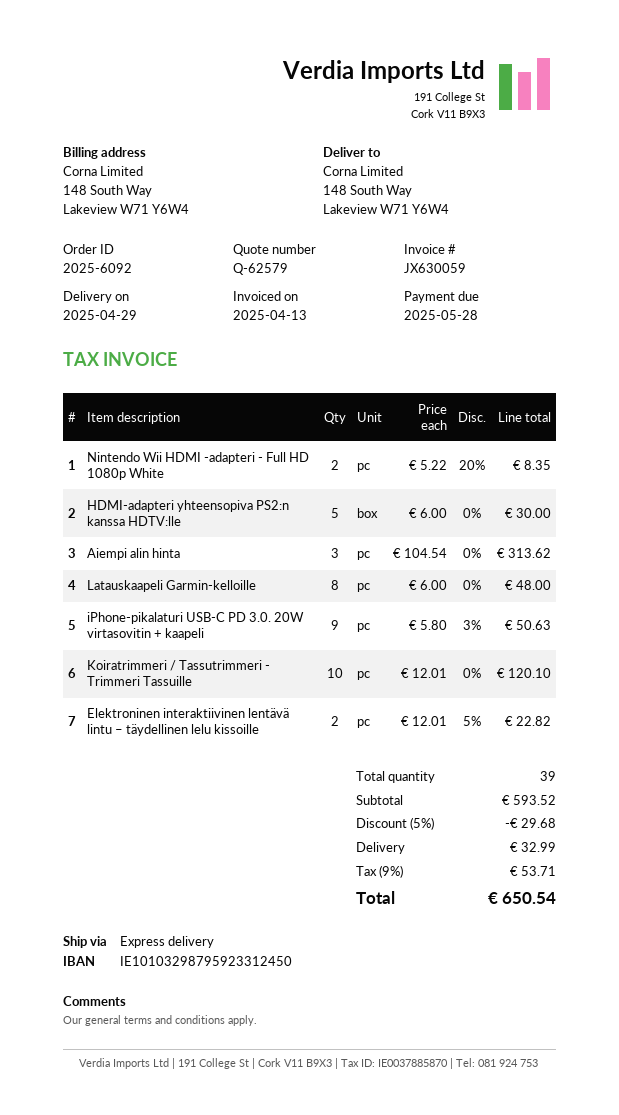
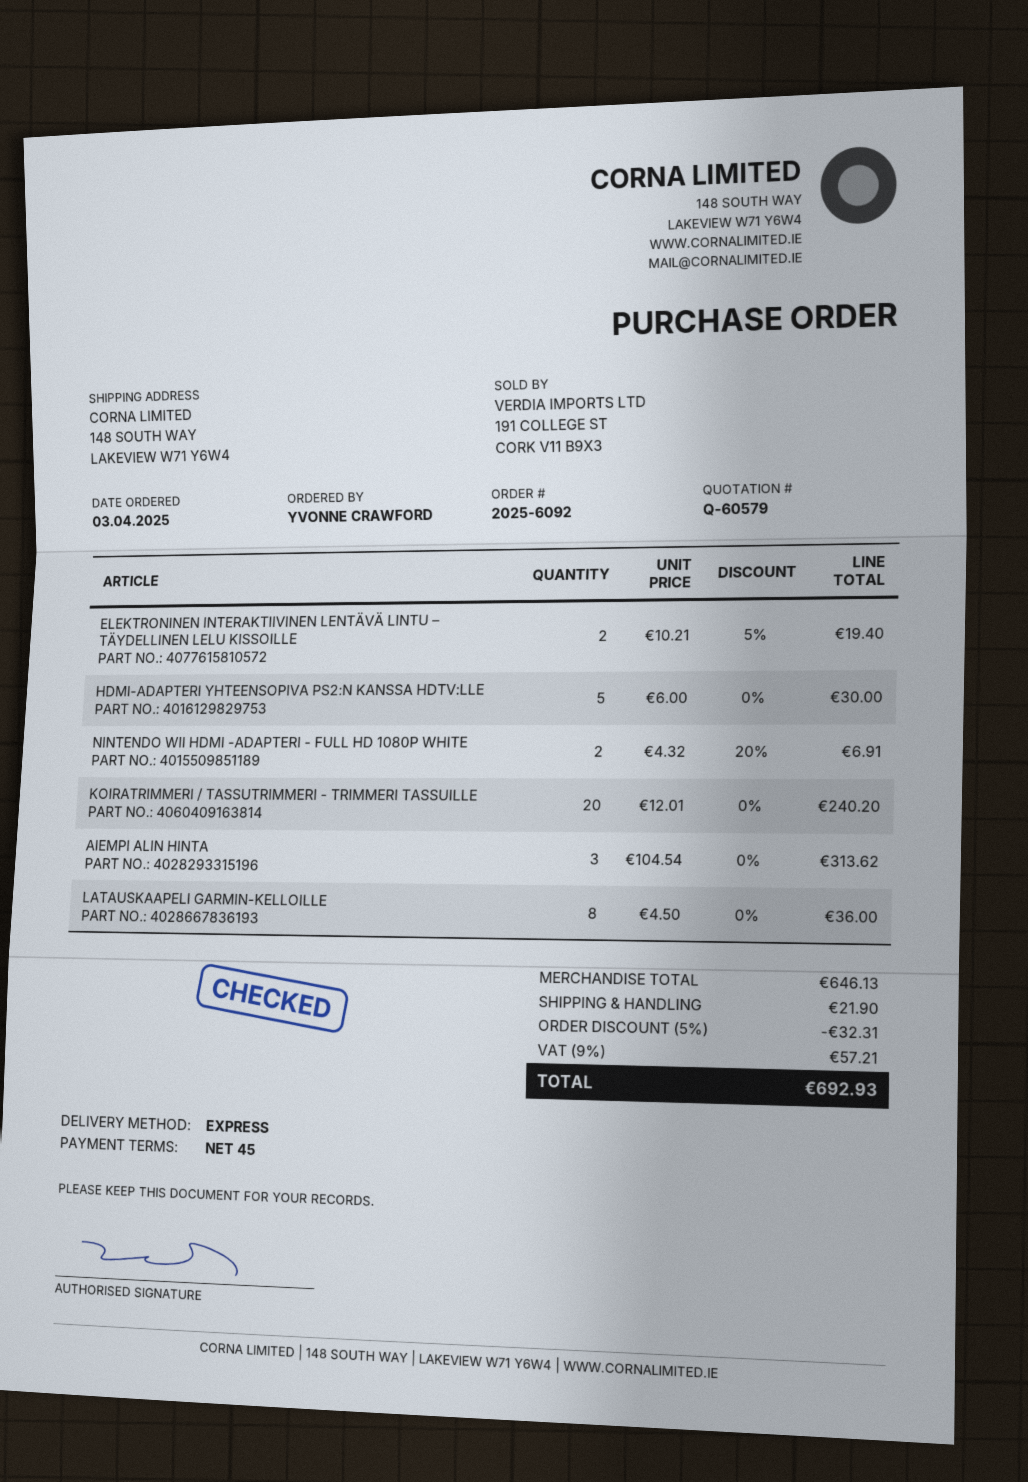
quote number: Q-62579 -> Q-60579
Nintendo Wii HDMI -adapteri - Full HD 1080p White: 2 x 5.22 - 20% = 8.35 -> 2 x 4.32 - 20% = 6.91
Latauskaapeli Garmin-kelloille: 8 x 6.00 = 48.00 -> 8 x 4.50 = 36.00
iPhone-pikalaturi USB-C PD 3.0. 20W virtasovitin + kaapeli: 9 x 5.80 - 3% = 50.63 -> none
Koiratrimmeri / Tassutrimmeri - Trimmeri Tassuille: 10 x 12.01 = 120.10 -> 20 x 12.01 = 240.20
Elektroninen interaktiivinen lentävä lintu – täydellinen lelu kissoille: 2 x 12.01 - 5% = 22.82 -> 2 x 10.21 - 5% = 19.40
subtotal: 593.52 -> 646.13
discount: 5% = 29.68 -> 5% = 32.31
shipping: 32.99 -> 21.90
tax: 9% = 53.71 -> 9% = 57.21
total: 650.54 -> 692.93

